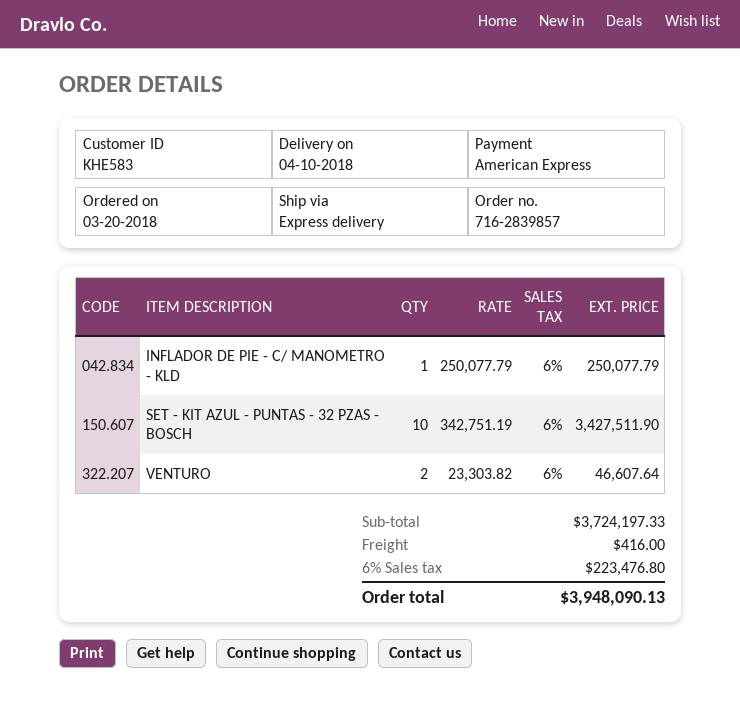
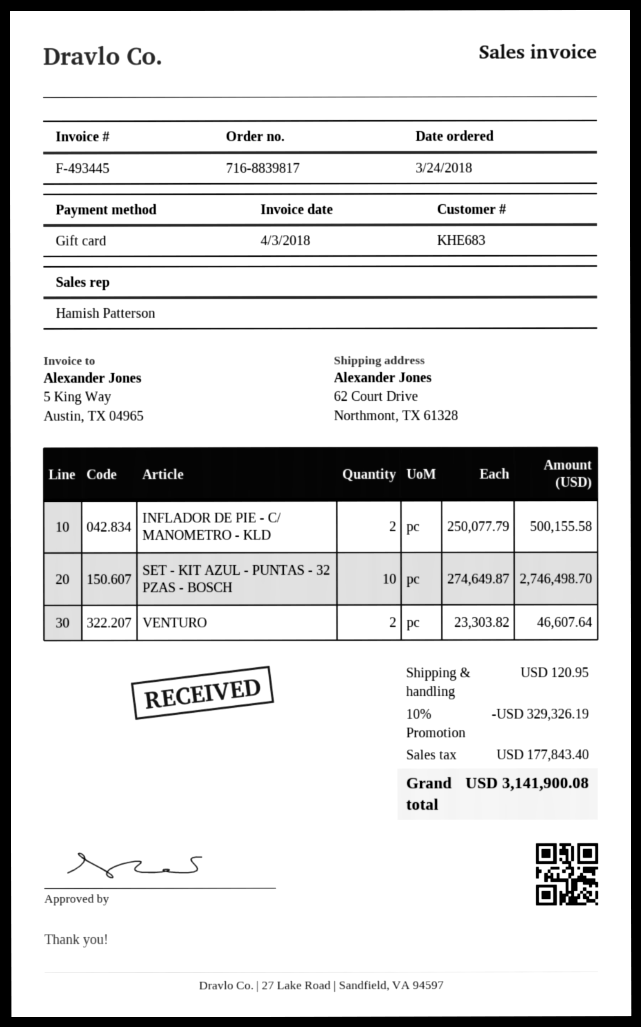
order number: 716-2839857 -> 716-8839817
order date: 2018-03-20 -> 2018-03-24
customer number: KHE583 -> KHE683
payment method: American Express -> gift card
INFLADOR DE PIE - C/ MANOMETRO - KLD: 1 x 250077.79 = 250077.79 -> 2 x 250077.79 = 500155.58
SET - KIT AZUL - PUNTAS - 32 PZAS - BOSCH: 10 x 342751.19 = 3427511.90 -> 10 x 274649.87 = 2746498.70
discount: none -> 10% = 329326.19
shipping: 416.00 -> 120.95
tax: 223476.80 -> 177843.40
total: 3948090.13 -> 3141900.08

